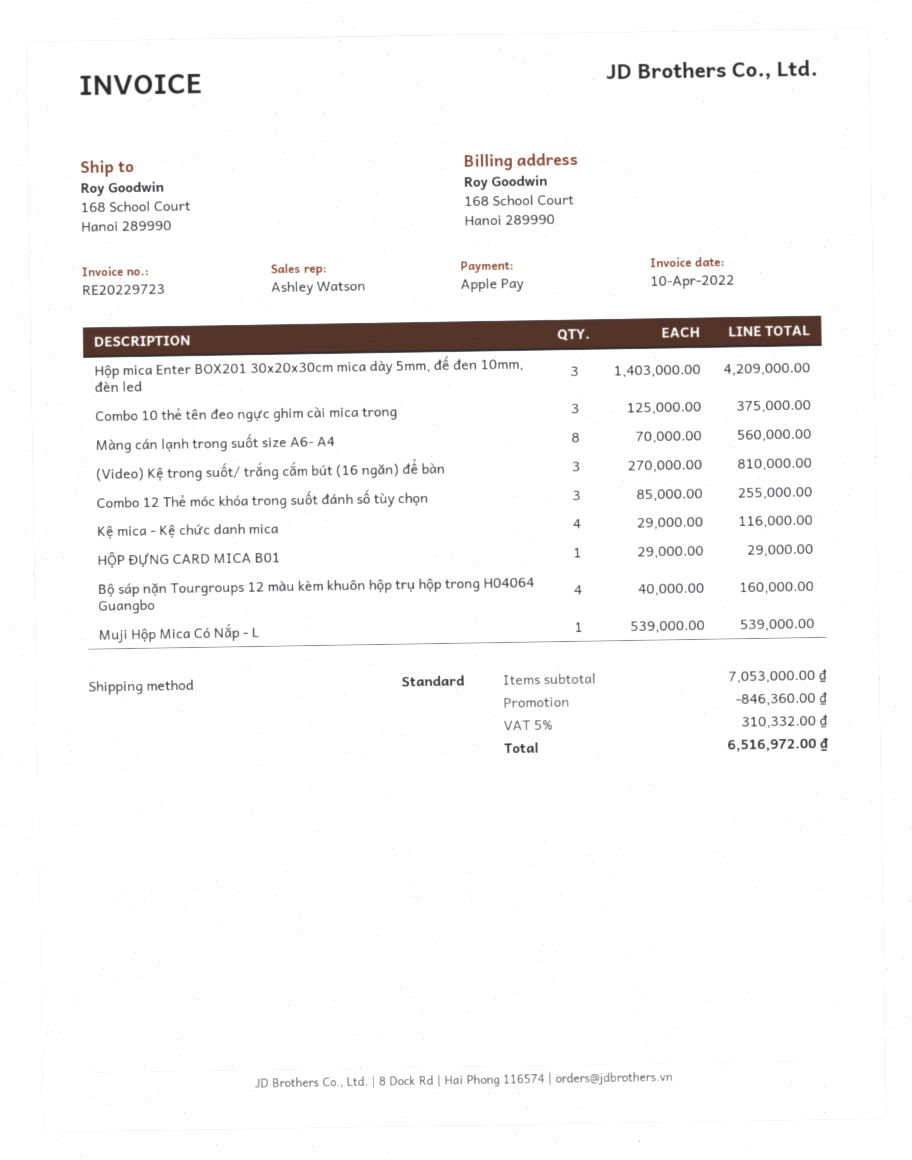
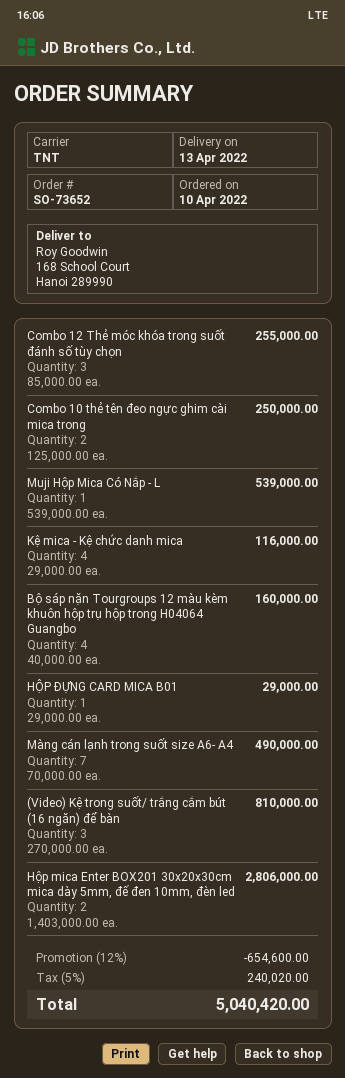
shipping method: standard -> TNT
Hộp mica Enter BOX201 30x20x30cm mica dày 5mm, đế đen 10mm, đèn led: 3 x 1403000.00 = 4209000.00 -> 2 x 1403000.00 = 2806000.00
Combo 10 thẻ tên đeo ngực ghim cài mica trong: 3 x 125000.00 = 375000.00 -> 2 x 125000.00 = 250000.00
Màng cán lạnh trong suốt size A6- A4: 8 x 70000.00 = 560000.00 -> 7 x 70000.00 = 490000.00
discount: 846360.00 -> 654600.00
tax: 5% = 310332.00 -> 5% = 240020.00
total: 6516972.00 -> 5040420.00

